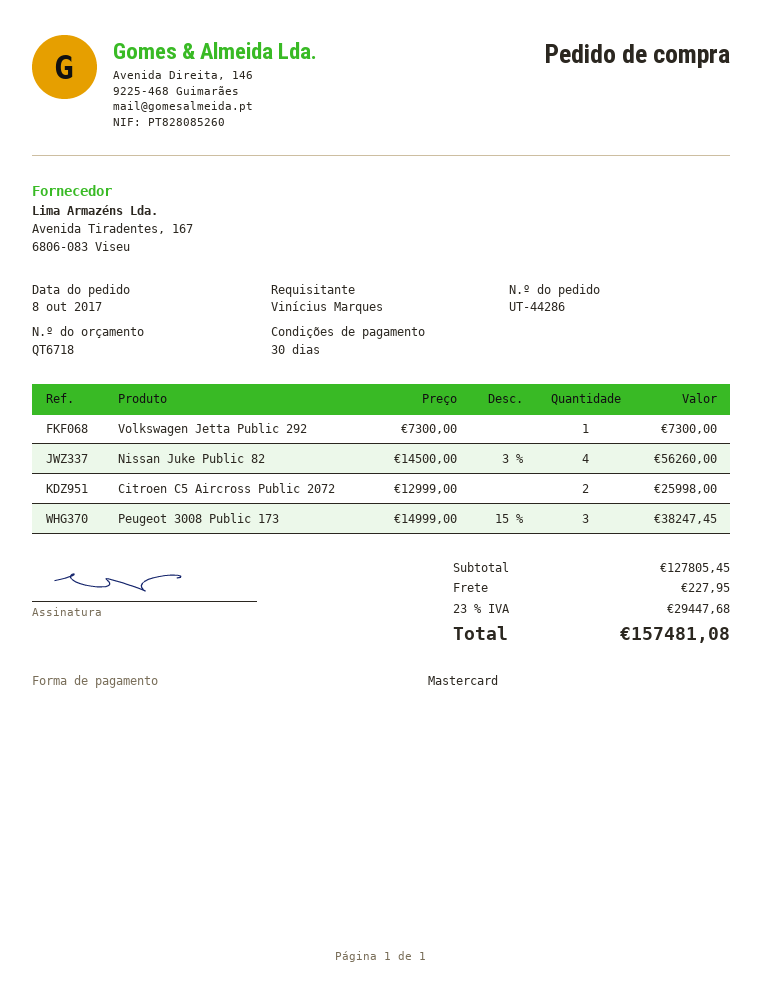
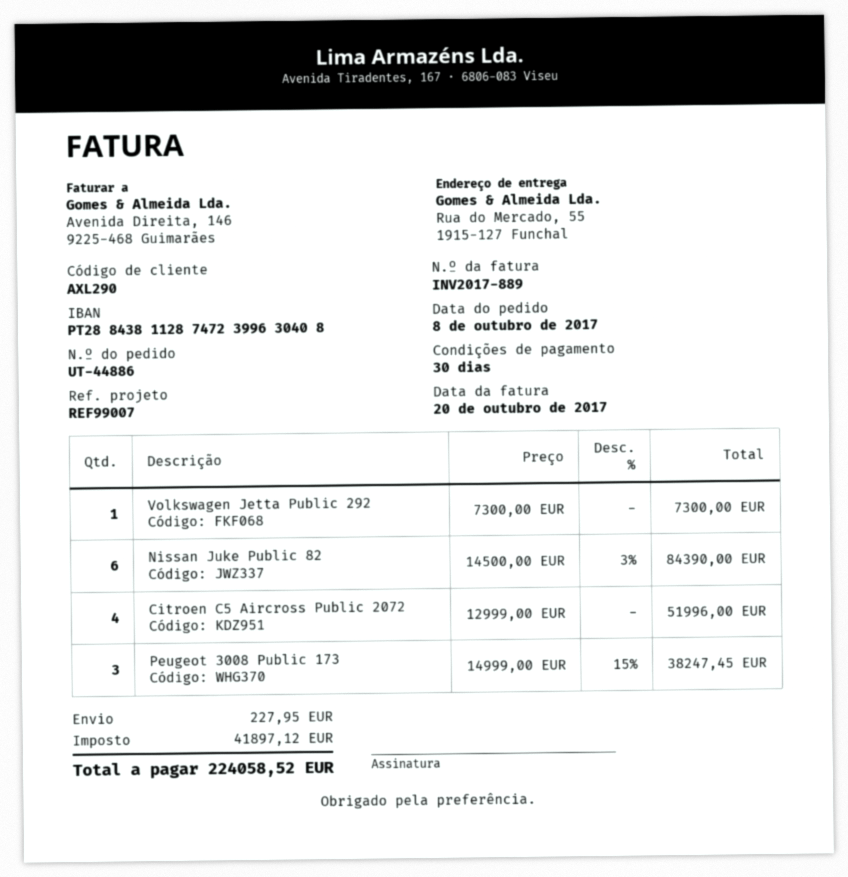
order number: UT-44286 -> UT-44886
Nissan Juke Public 82: 4 x 14500.00 - 3% = 56260.00 -> 6 x 14500.00 - 3% = 84390.00
Citroen C5 Aircross Public 2072: 2 x 12999.00 = 25998.00 -> 4 x 12999.00 = 51996.00
tax: 29447.68 -> 41897.12
total: 157481.08 -> 224058.52

